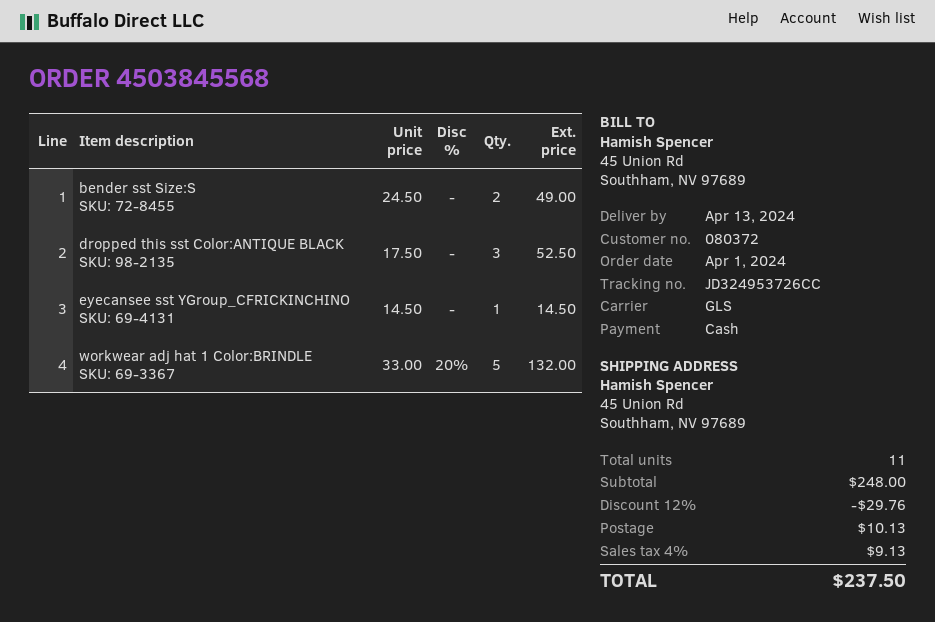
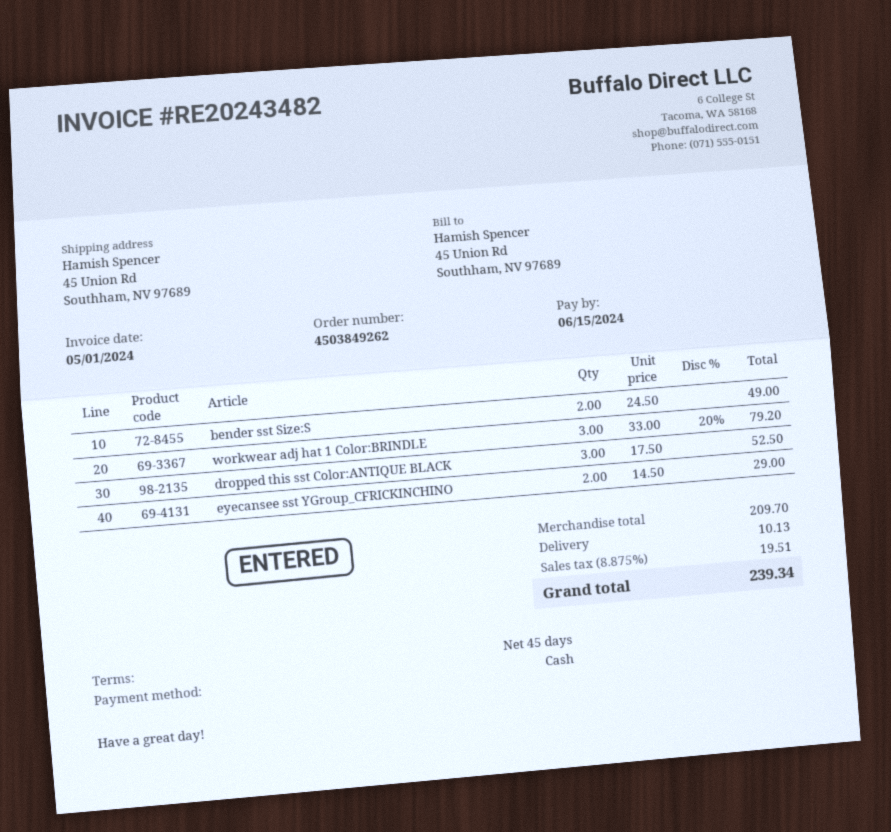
order number: 4503845568 -> 4503849262
eyecansee sst YGroup_CFRICKINCHINO: 1 x 14.50 = 14.50 -> 2 x 14.50 = 29.00
workwear adj hat 1 Color:BRINDLE: 5 x 33.00 - 20% = 132.00 -> 3 x 33.00 - 20% = 79.20
subtotal: 248.00 -> 209.70
discount: 12% = 29.76 -> none
tax: 4% = 9.13 -> 8.875% = 19.51
total: 237.50 -> 239.34

